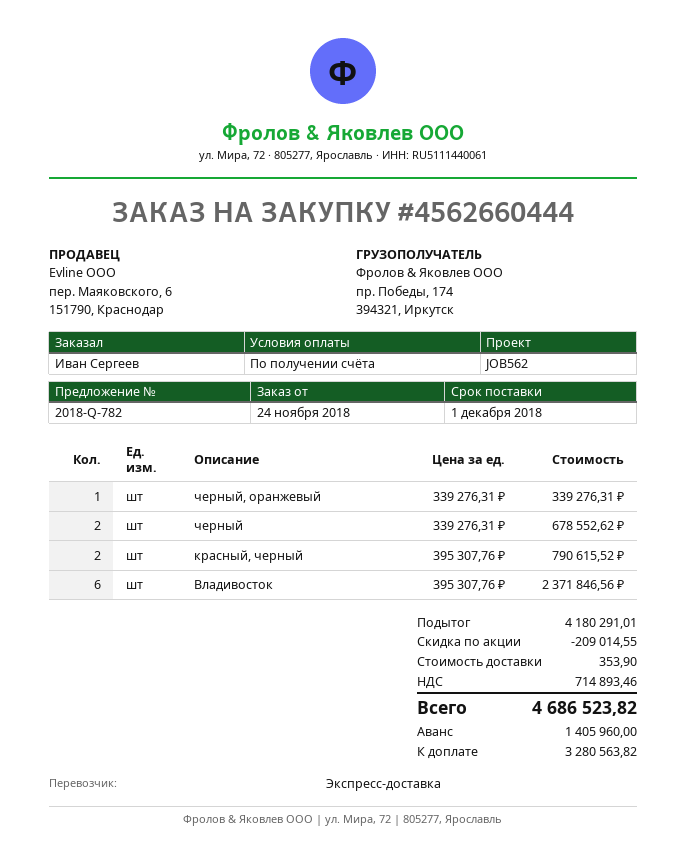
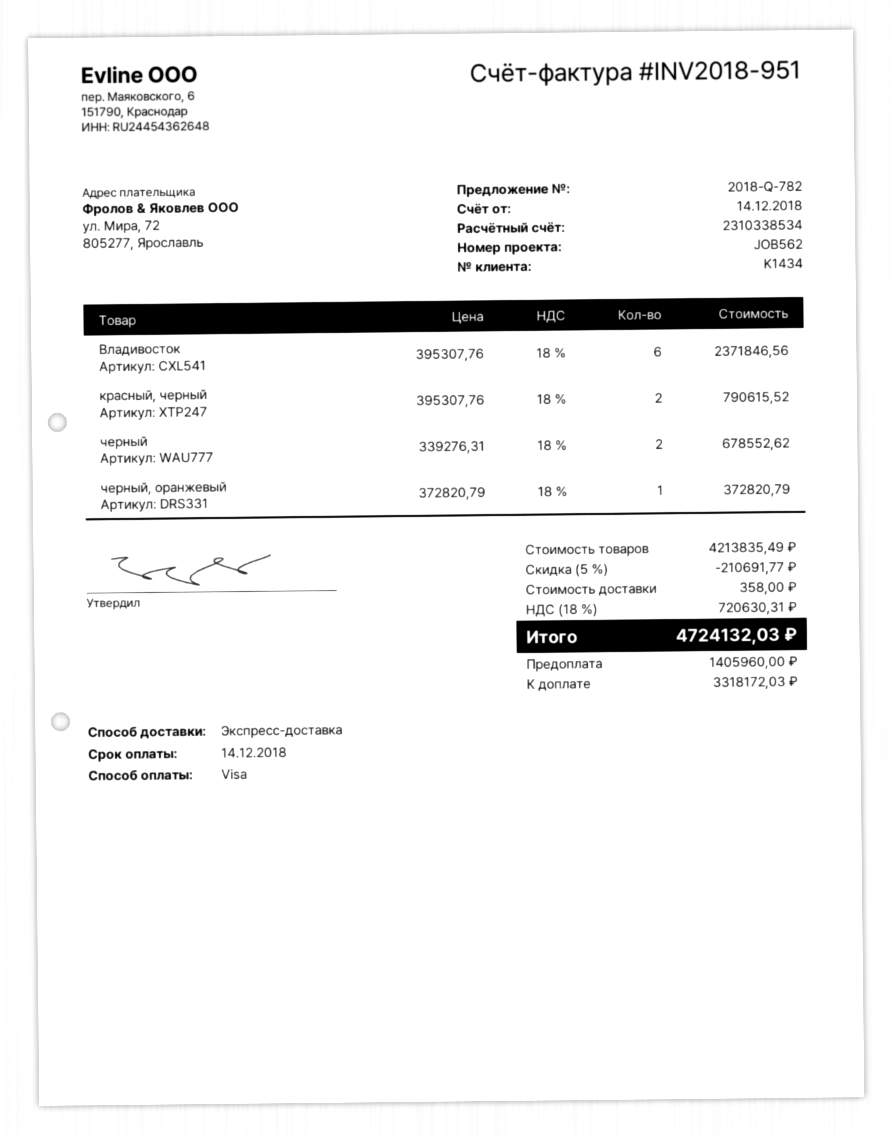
черный, оранжевый: 1 x 339276.31 = 339276.31 -> 1 x 372820.79 = 372820.79
subtotal: 4180291.01 -> 4213835.49
discount: 209014.55 -> 210691.77
shipping: 353.90 -> 358.00
tax: 714893.46 -> 720630.31
total: 4686523.82 -> 4724132.03
balance: 3280563.82 -> 3318172.03

